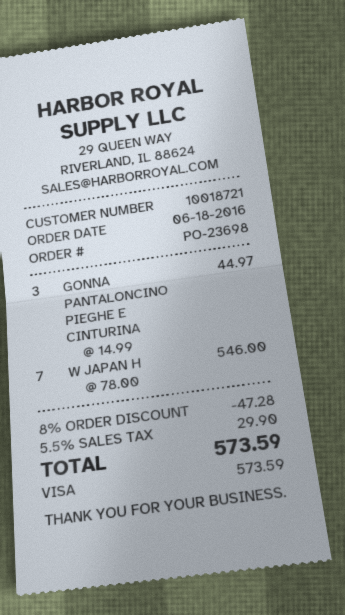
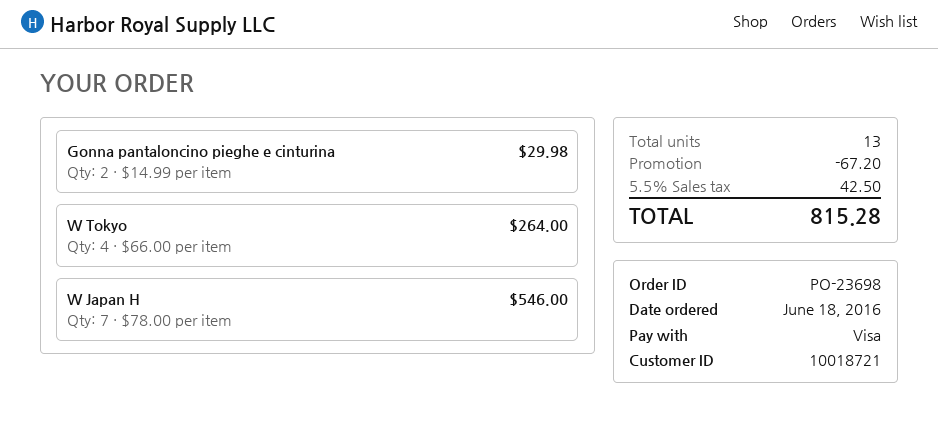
GONNA PANTALONCINO PIEGHE E CINTURINA: 3 x 14.99 = 44.97 -> 2 x 14.99 = 29.98
W Tokyo: none -> 4 x 66.00 = 264.00
discount: 47.28 -> 67.20
tax: 5.5% = 29.90 -> 5.5% = 42.50
total: 573.59 -> 815.28

